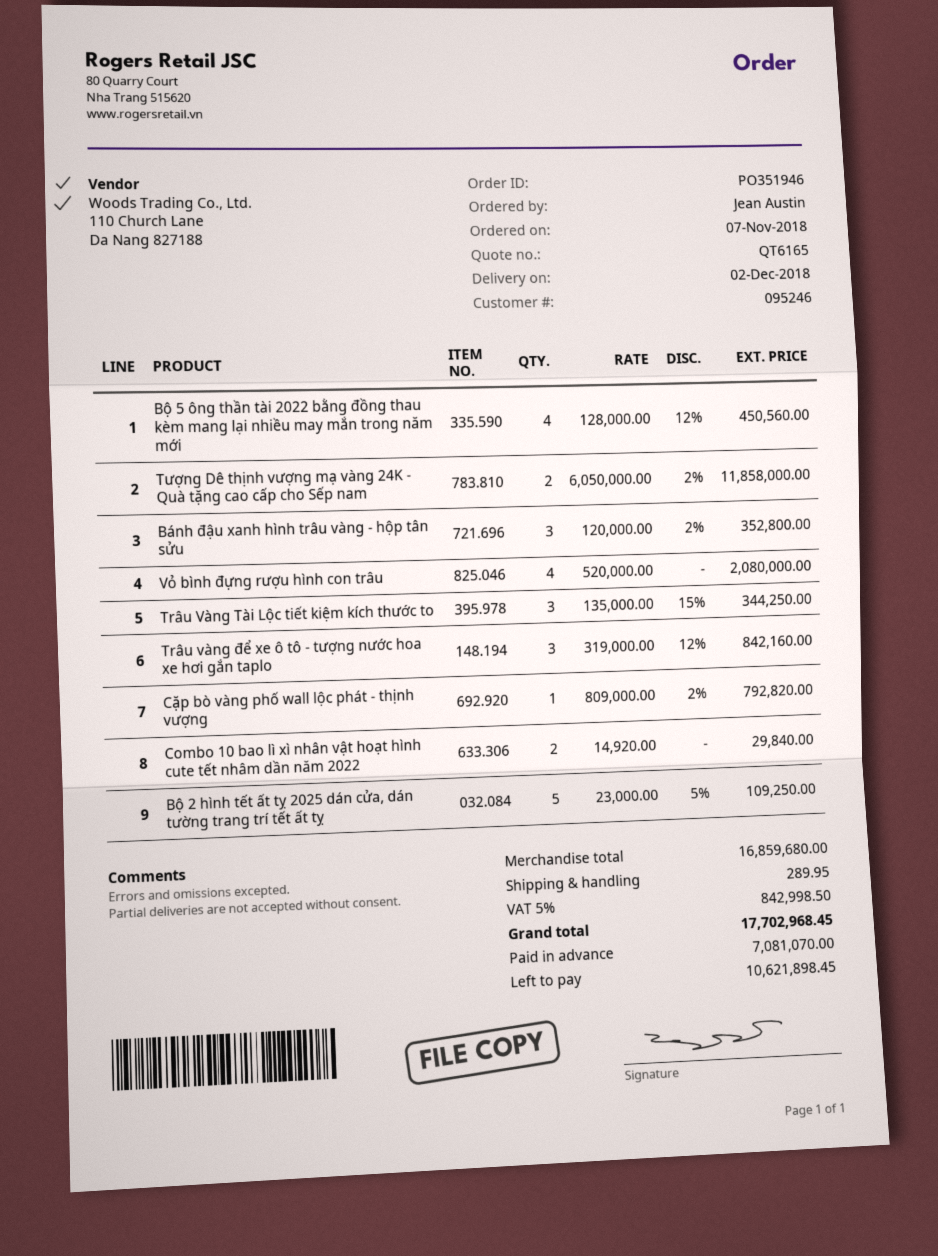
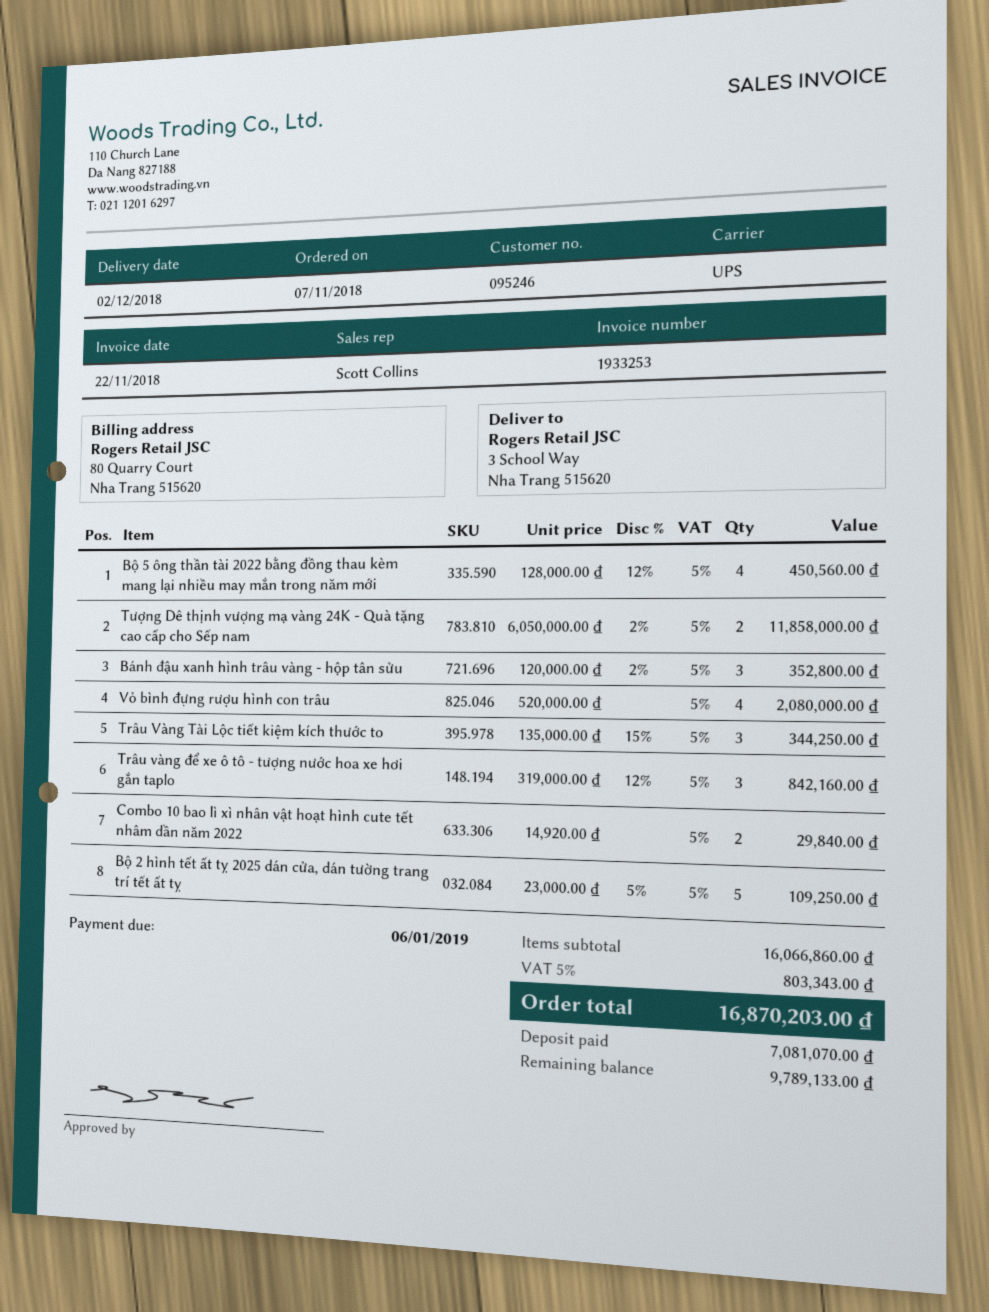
Cặp bò vàng phố wall lộc phát - thịnh vượng: 1 x 809000.00 - 2% = 792820.00 -> none
subtotal: 16859680.00 -> 16066860.00
shipping: 289.95 -> none
tax: 5% = 842998.50 -> 5% = 803343.00
total: 17702968.45 -> 16870203.00
balance: 10621898.45 -> 9789133.00

